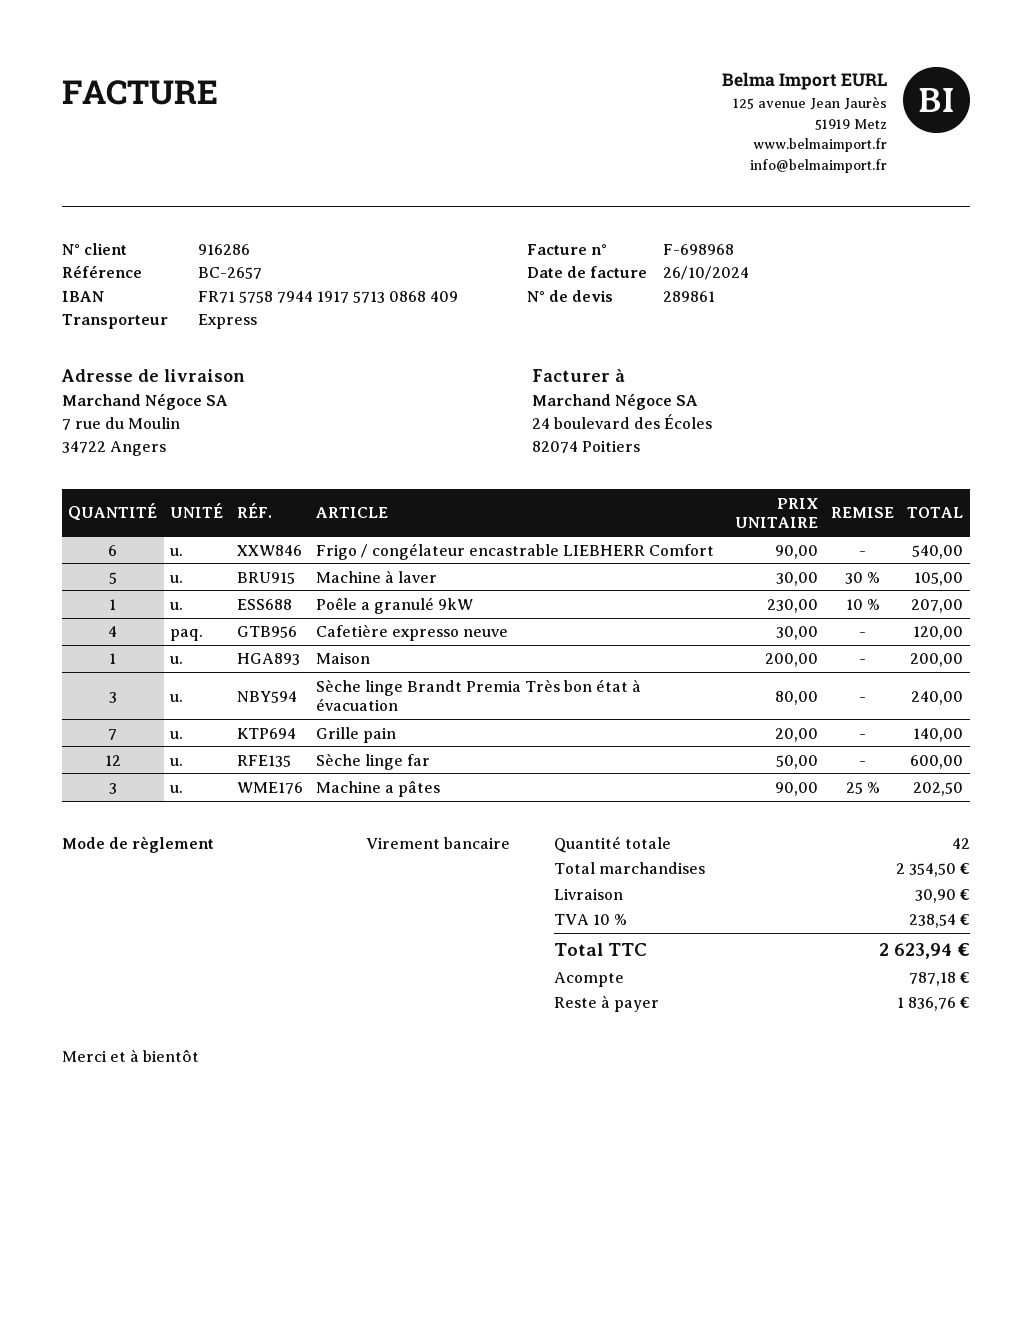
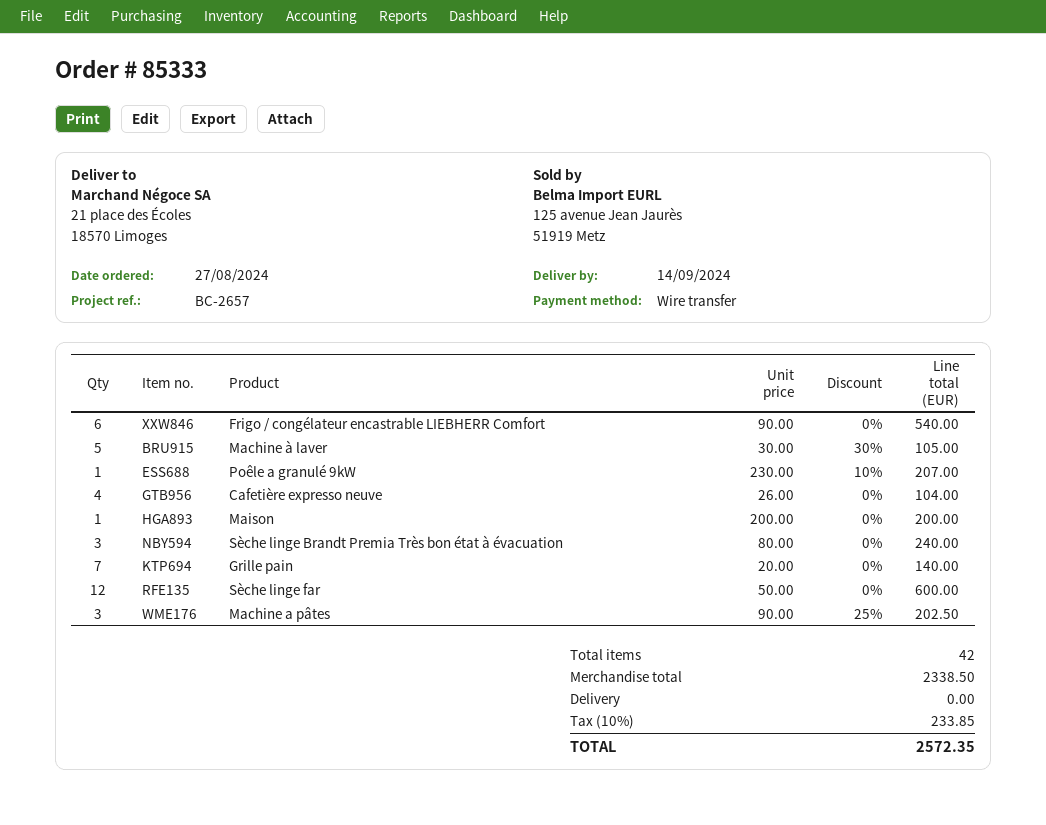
ship to: 7 rue du Moulin, 34722 Angers -> 21 place des Écoles, 18570 Limoges
Cafetière expresso neuve: 4 x 30.00 = 120.00 -> 4 x 26.00 = 104.00
subtotal: 2354.50 -> 2338.50
shipping: 30.90 -> 0.00
tax: 10% = 238.54 -> 10% = 233.85
total: 2623.94 -> 2572.35

